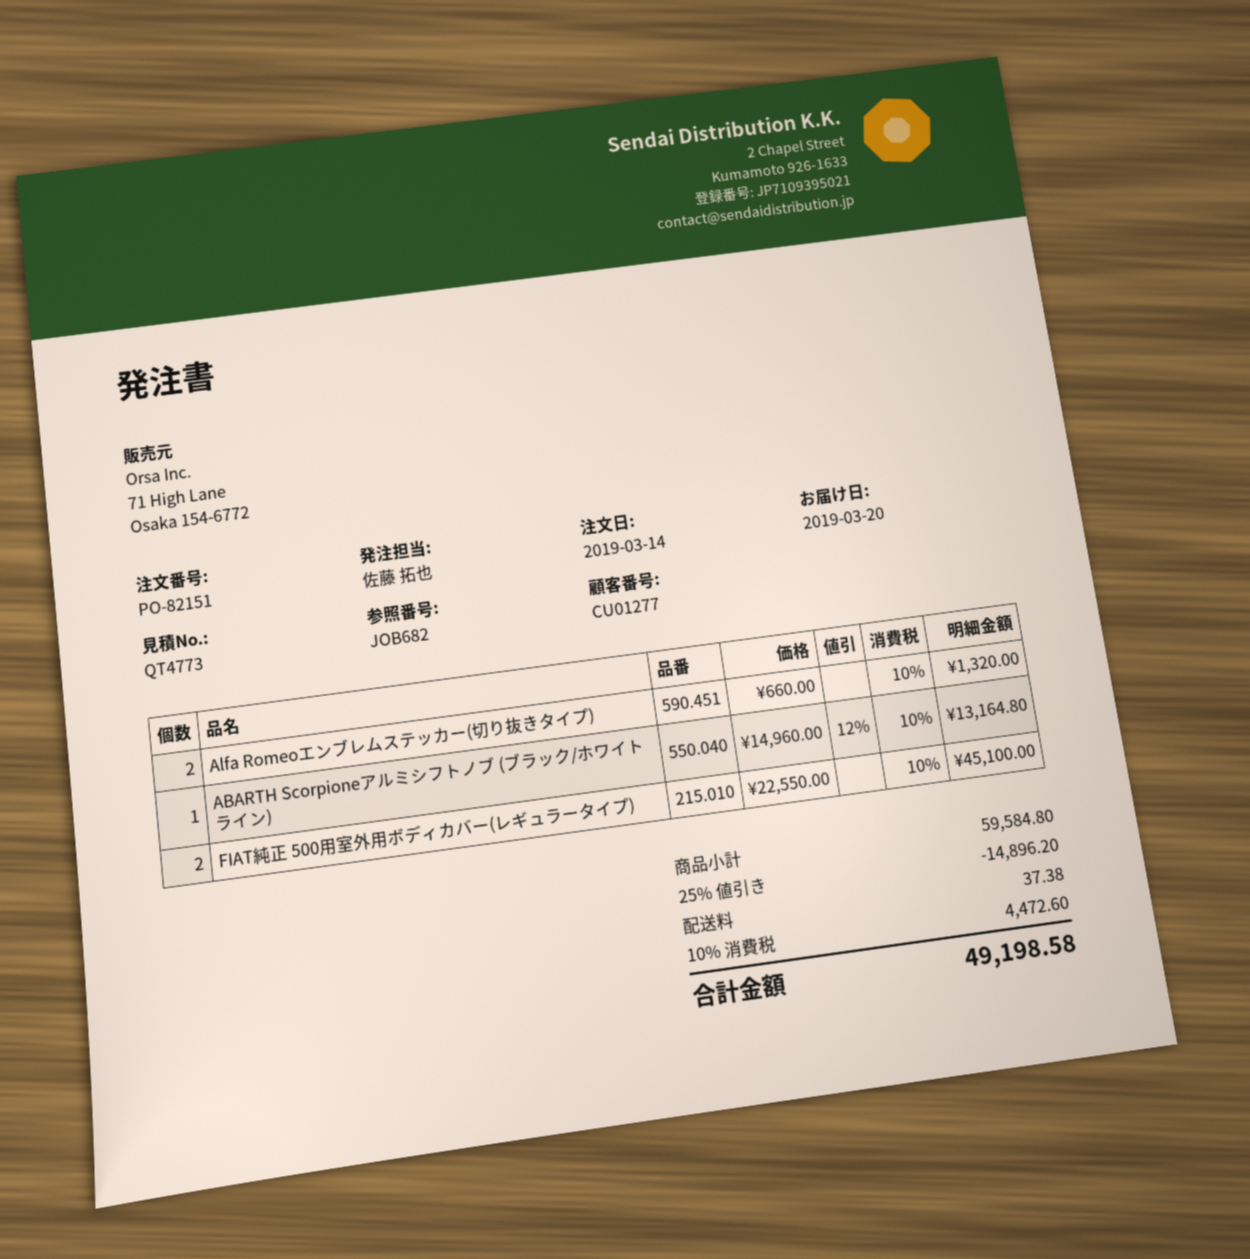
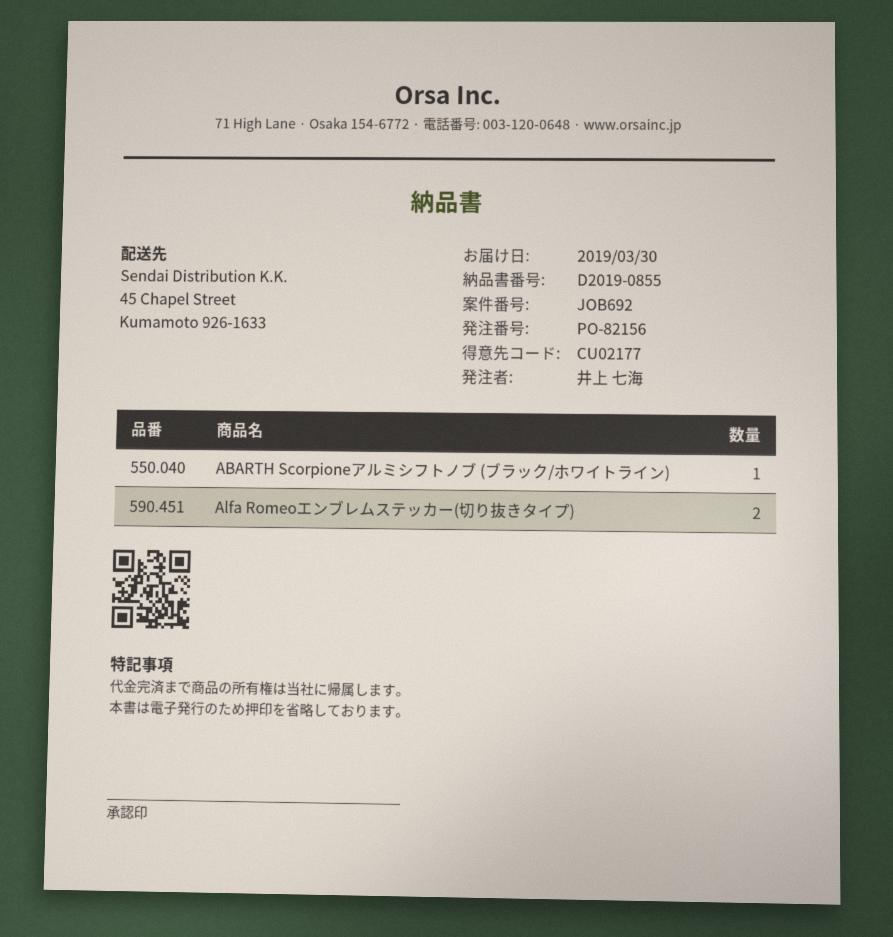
order number: PO-82151 -> PO-82156
delivery date: 2019-03-20 -> 2019-03-30
customer number: CU01277 -> CU02177
reference: JOB682 -> JOB692
ordered by: 佐藤 拓也 -> 井上 七海
FIAT純正 500用室外用ボディカバー(レギュラータイプ): 2 -> none

